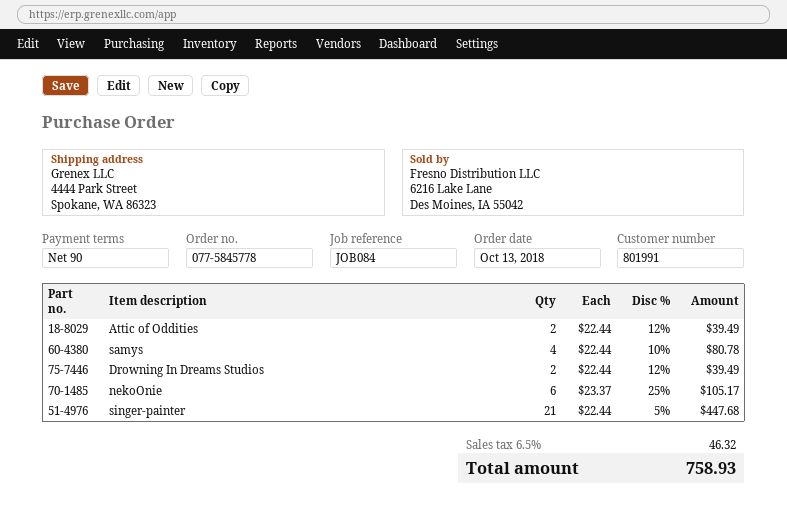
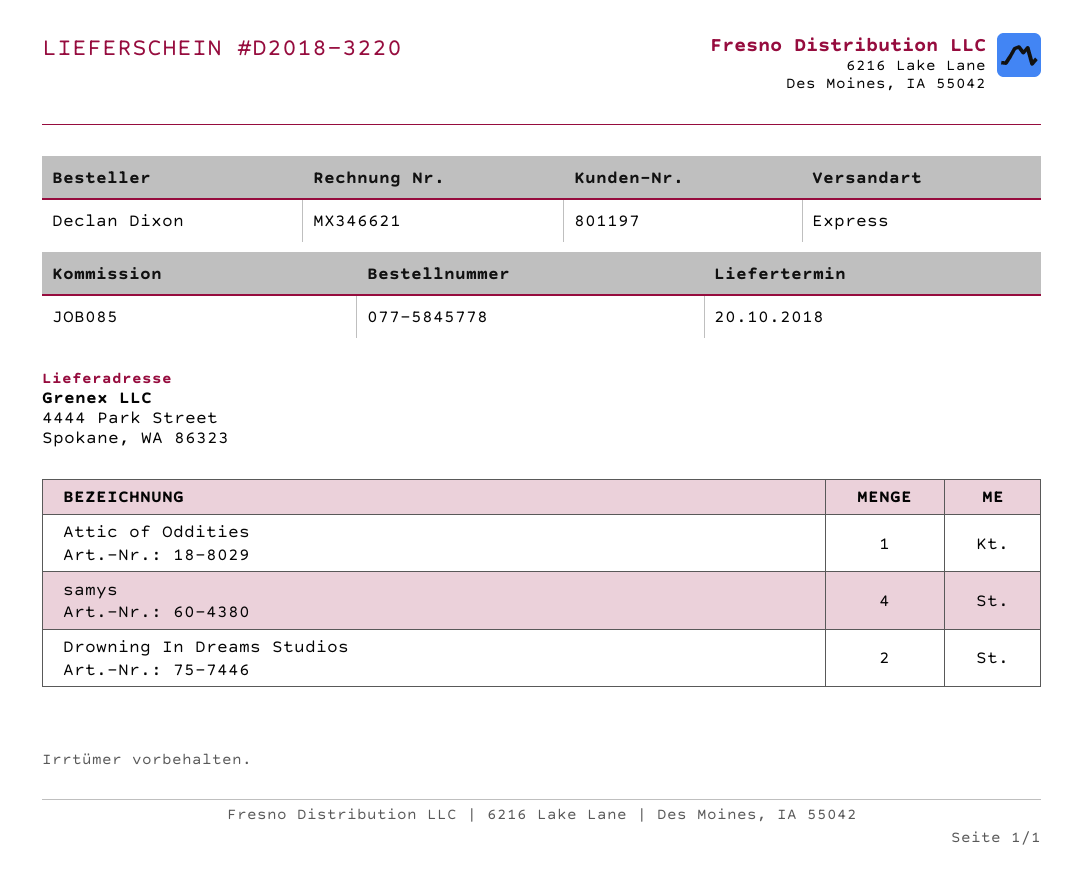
customer number: 801991 -> 801197
reference: JOB084 -> JOB085
Attic of Oddities: 2 -> 1
nekoOnie: 6 -> none
singer-painter: 21 -> none

